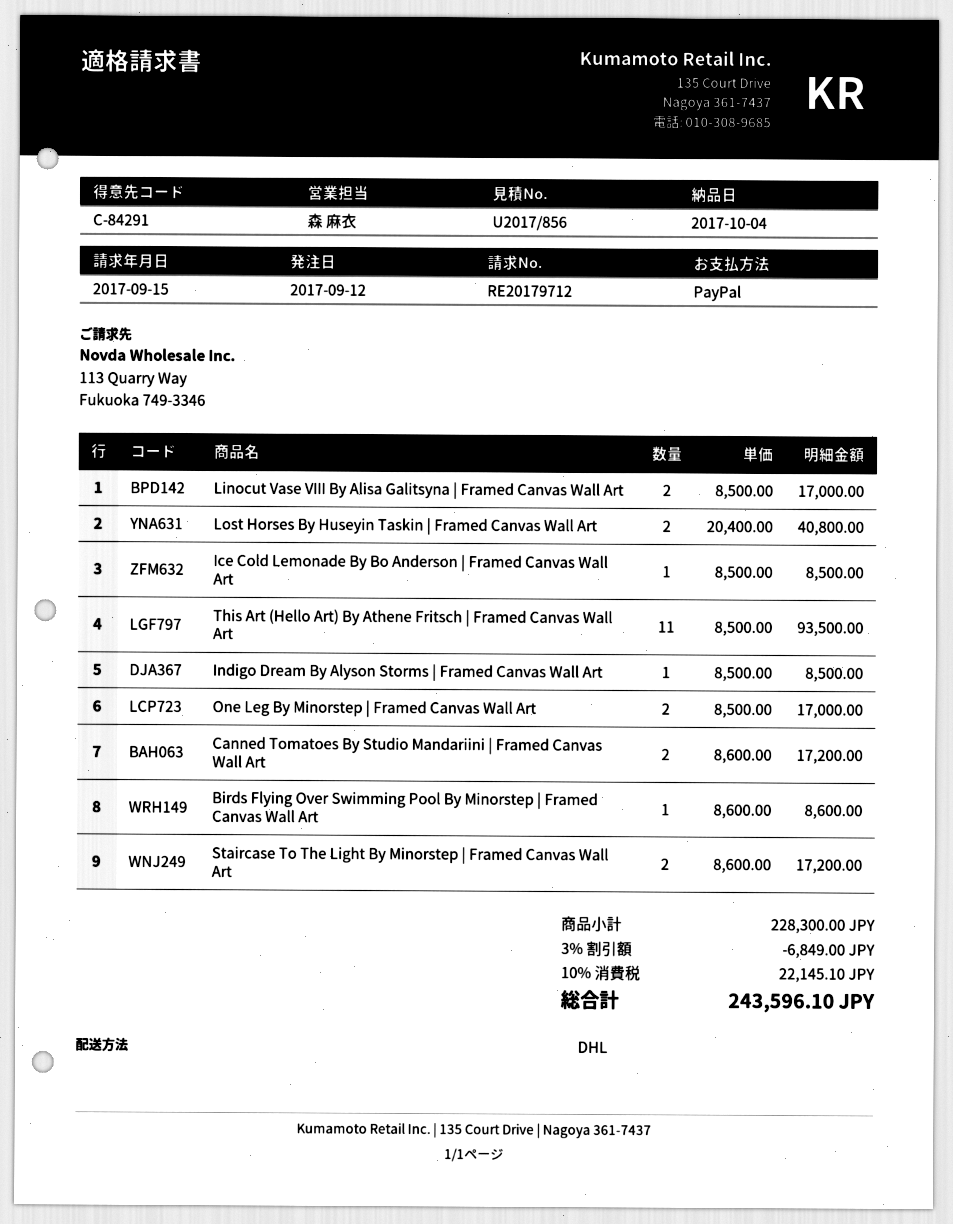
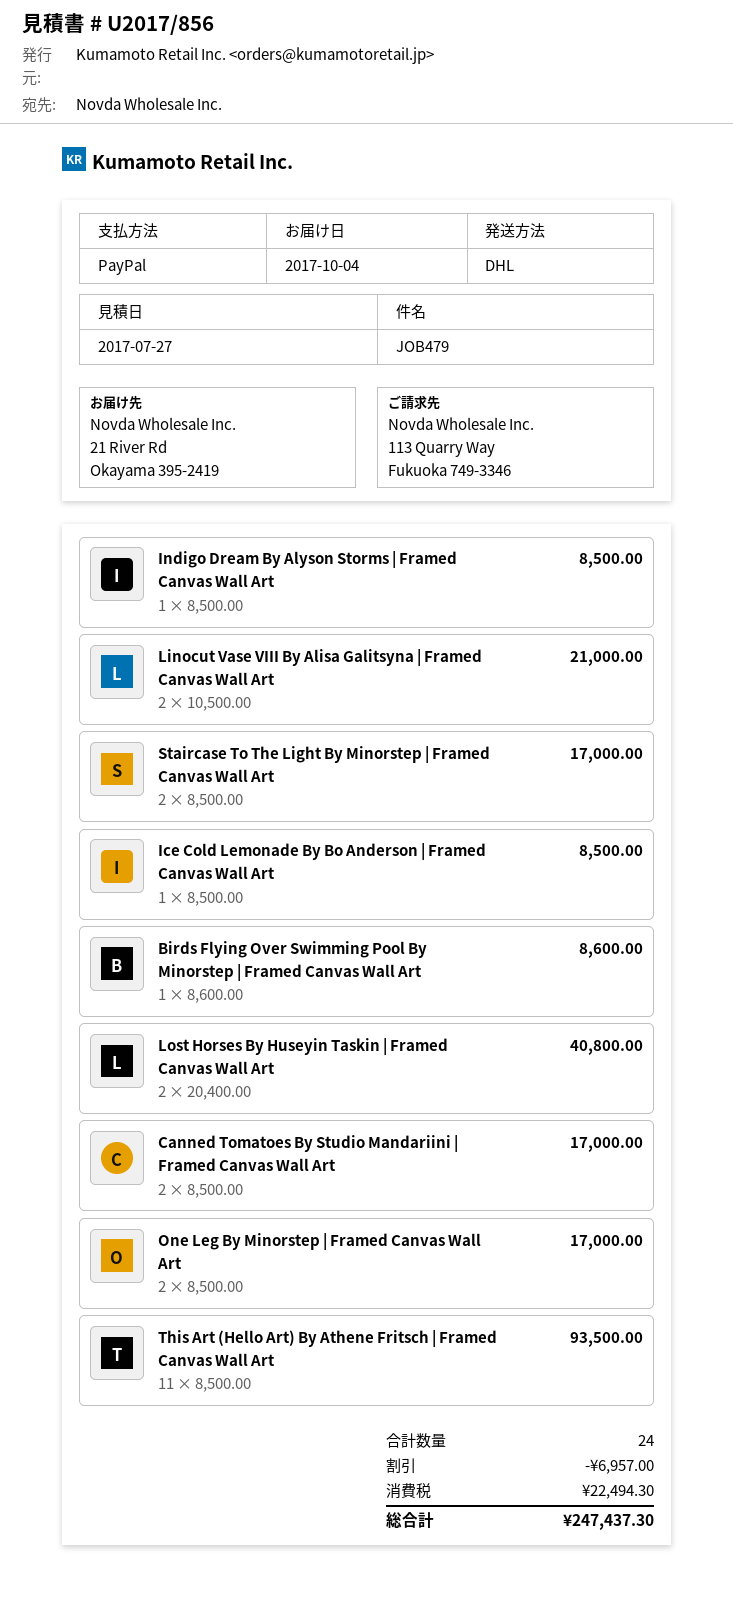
Linocut Vase VIII By Alisa Galitsyna | Framed Canvas Wall Art: 2 x 8500.00 = 17000.00 -> 2 x 10500.00 = 21000.00
Canned Tomatoes By Studio Mandariini | Framed Canvas Wall Art: 2 x 8600.00 = 17200.00 -> 2 x 8500.00 = 17000.00
Staircase To The Light By Minorstep | Framed Canvas Wall Art: 2 x 8600.00 = 17200.00 -> 2 x 8500.00 = 17000.00
discount: 6849.00 -> 6957.00
tax: 22145.10 -> 22494.30
total: 243596.10 -> 247437.30

